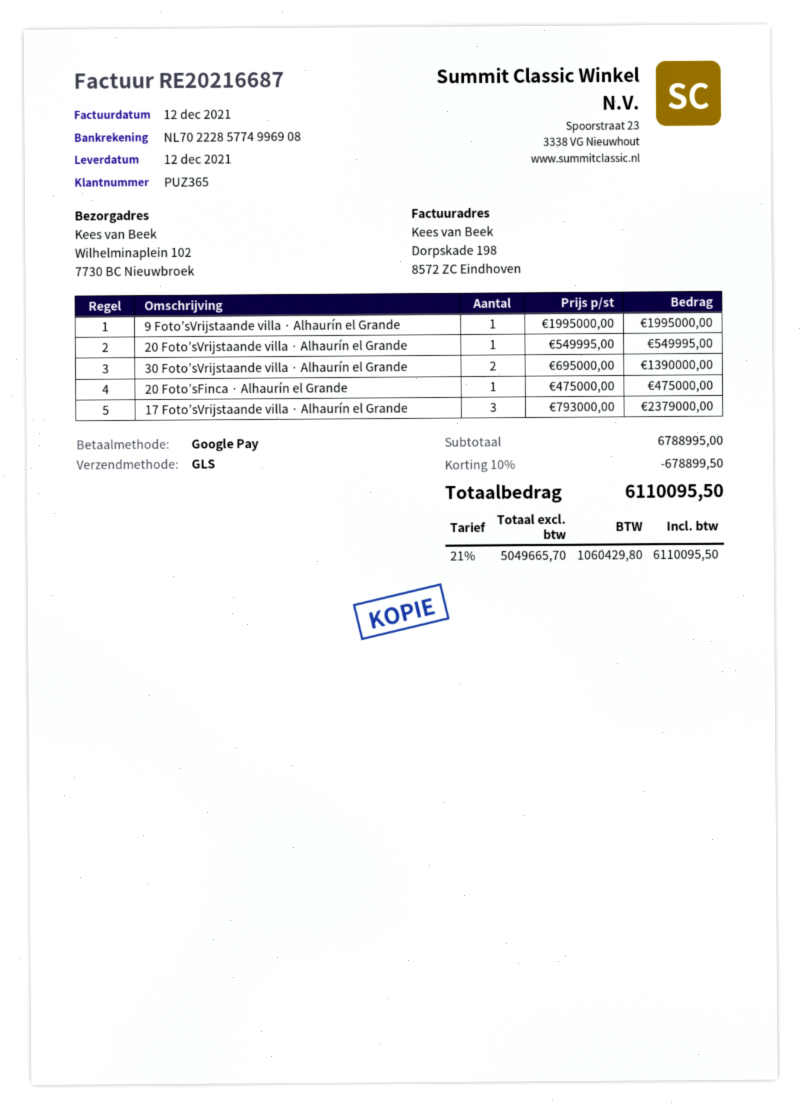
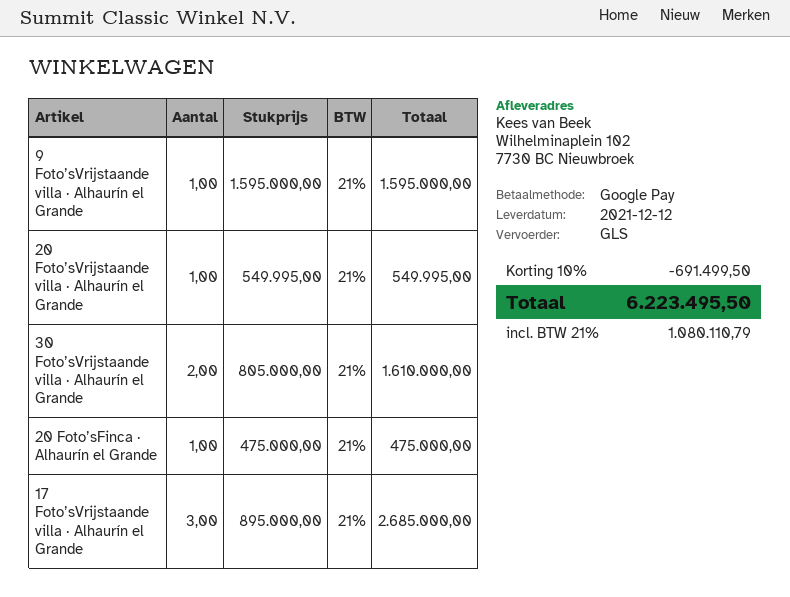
9 Foto’sVrijstaande villa · Alhaurín el Grande: 1 x 1995000.00 = 1995000.00 -> 1 x 1595000.00 = 1595000.00
30 Foto’sVrijstaande villa · Alhaurín el Grande: 2 x 695000.00 = 1390000.00 -> 2 x 805000.00 = 1610000.00
17 Foto’sVrijstaande villa · Alhaurín el Grande: 3 x 793000.00 = 2379000.00 -> 3 x 895000.00 = 2685000.00
discount: 10% = 678899.50 -> 10% = 691499.50
tax: 21% = 1060429.80 -> 21% = 1080110.79
total: 6110095.50 -> 6223495.50

